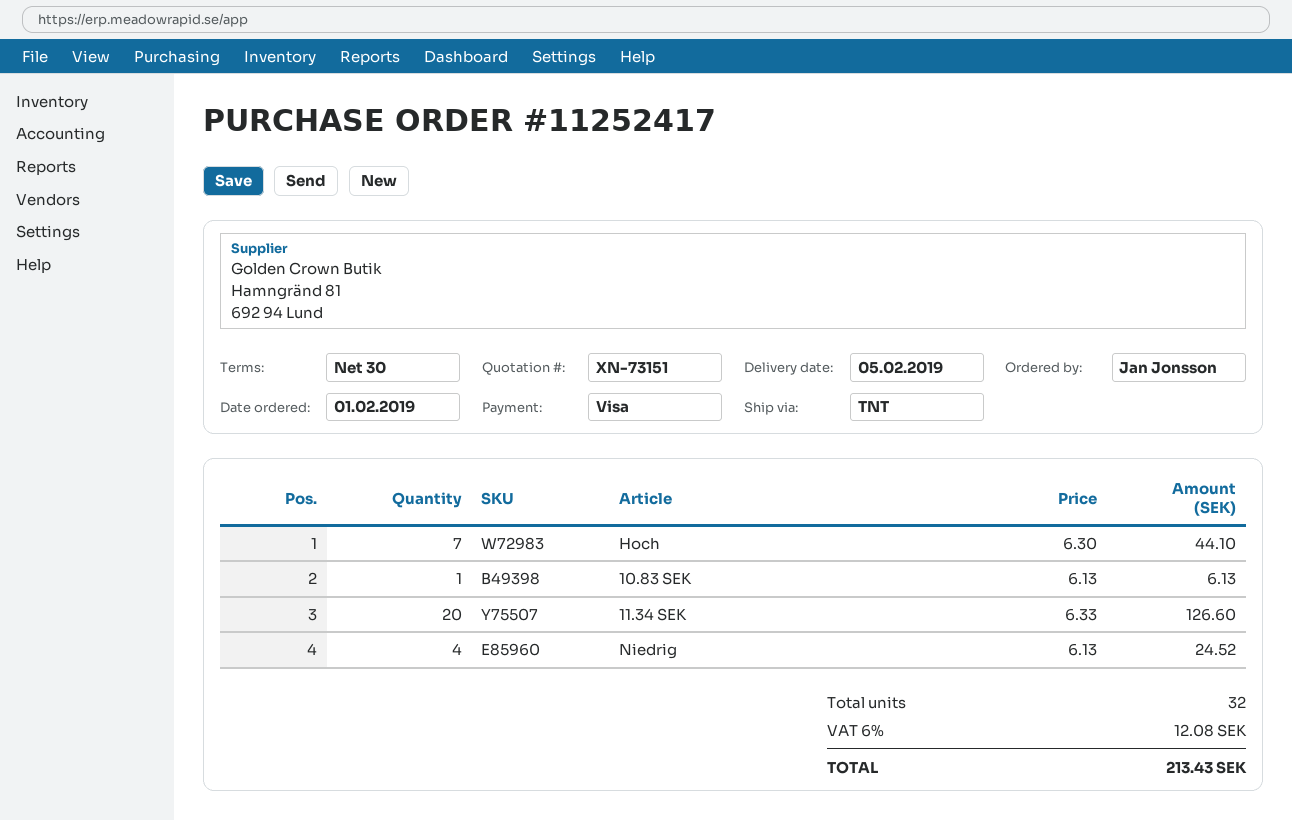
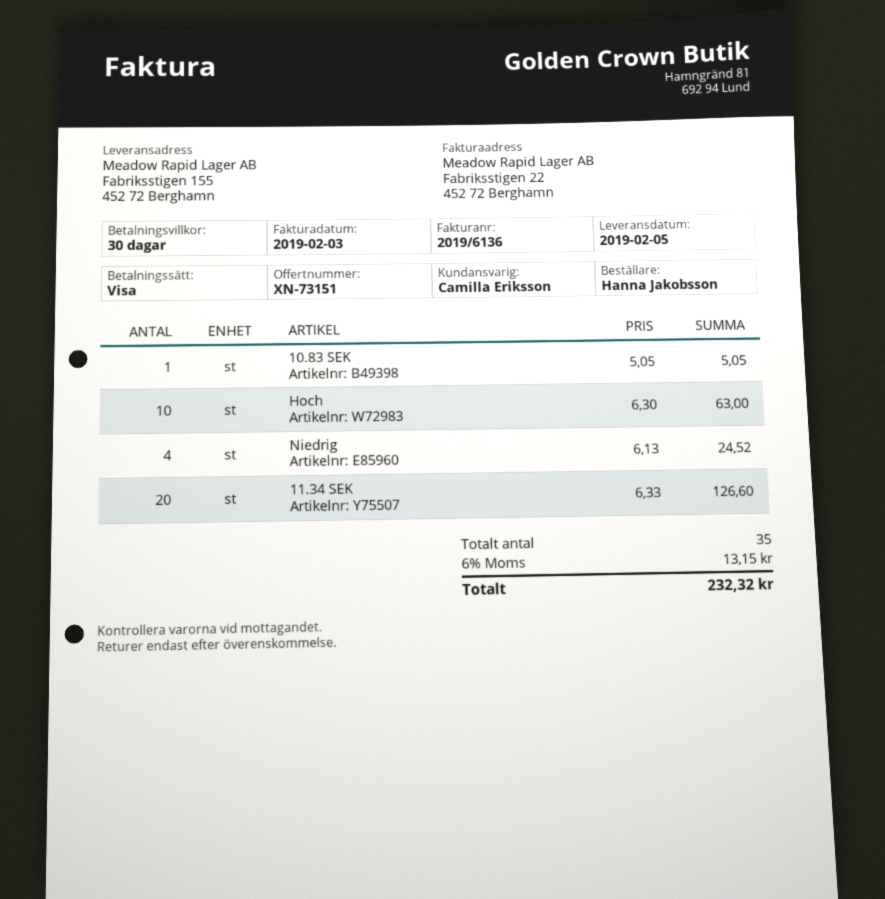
ordered by: Jan Jonsson -> Hanna Jakobsson
Hoch: 7 x 6.30 = 44.10 -> 10 x 6.30 = 63.00
10.83 SEK: 1 x 6.13 = 6.13 -> 1 x 5.05 = 5.05
total quantity: 32 -> 35
tax: 6% = 12.08 -> 6% = 13.15
total: 213.43 -> 232.32

